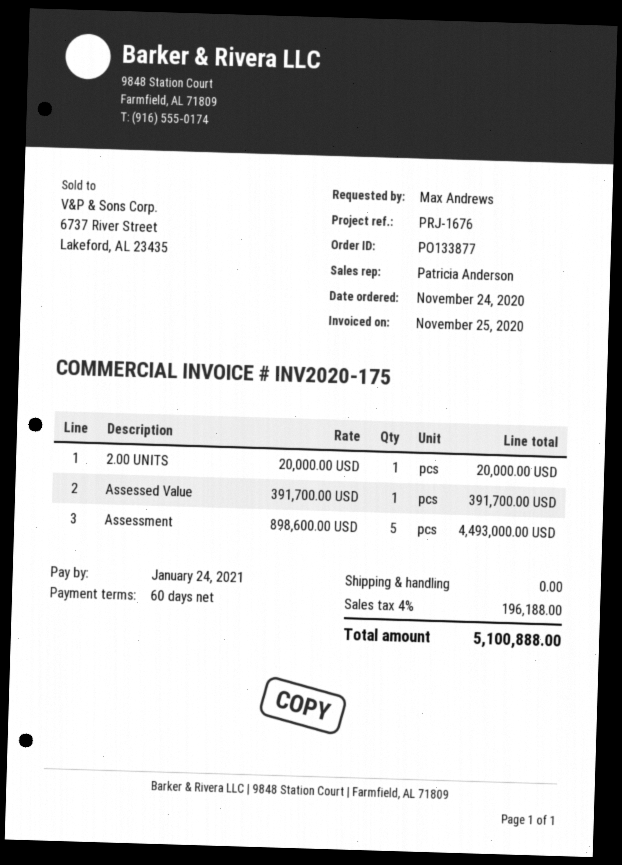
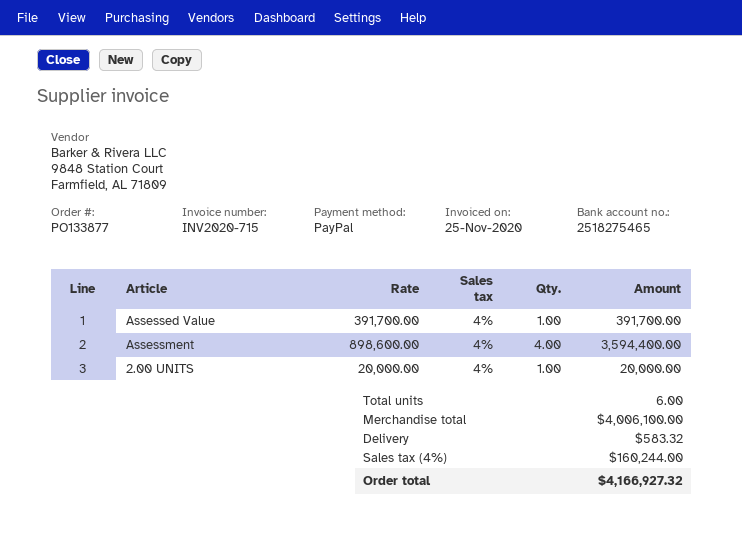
invoice number: INV2020-175 -> INV2020-715
Assessment: 5 x 898600.00 = 4493000.00 -> 4 x 898600.00 = 3594400.00
shipping: 0.00 -> 583.32
tax: 4% = 196188.00 -> 4% = 160244.00
total: 5100888.00 -> 4166927.32

